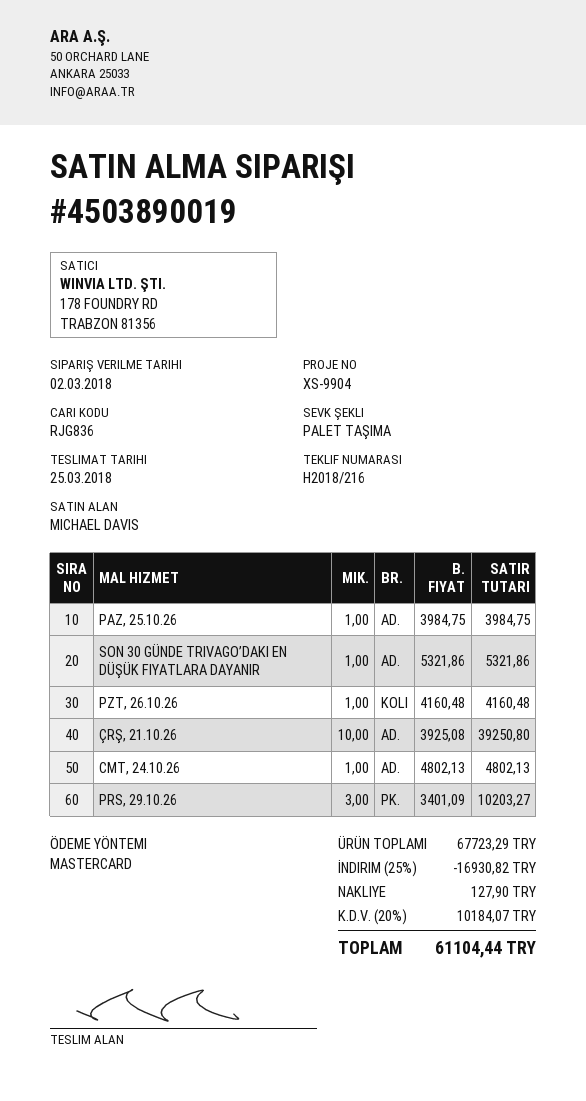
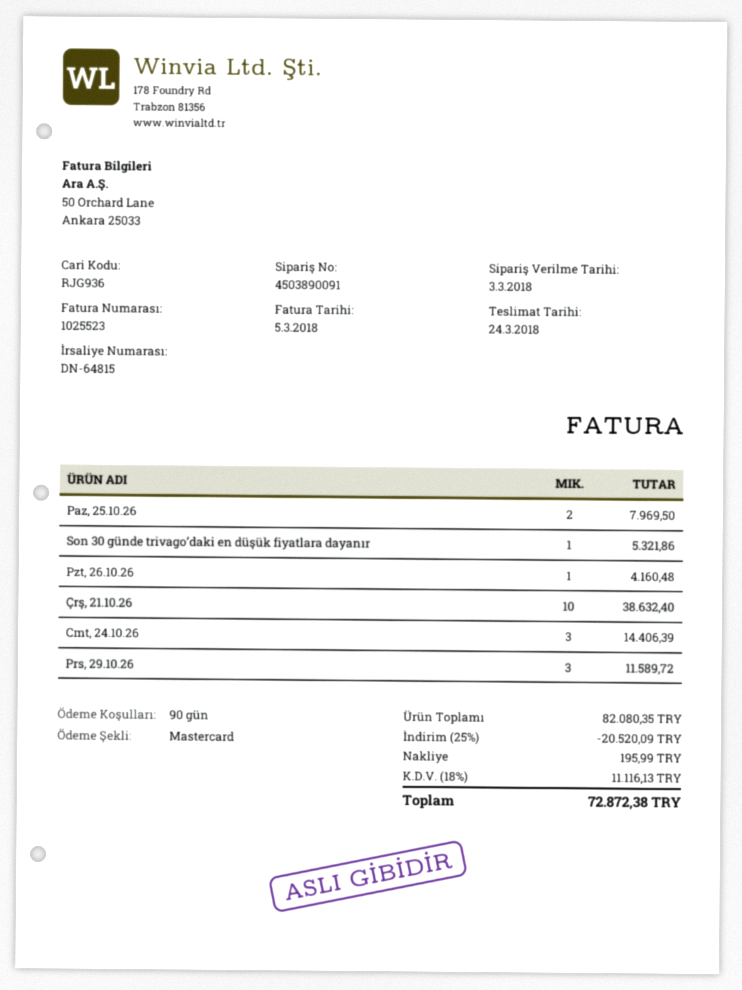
order number: 4503890019 -> 4503890091
order date: 2018-03-02 -> 2018-03-03
delivery date: 2018-03-25 -> 2018-03-24
customer number: RJG836 -> RJG936
PAZ, 25.10.26: 1 for 3984.75 -> 2 for 7969.50
ÇRŞ, 21.10.26: 10 for 39250.80 -> 10 for 38632.40
CMT, 24.10.26: 1 for 4802.13 -> 3 for 14406.39
PRS, 29.10.26: 3 for 10203.27 -> 3 for 11589.72
subtotal: 67723.29 -> 82080.35
discount: 25% = 16930.82 -> 25% = 20520.09
shipping: 127.90 -> 195.99
tax: 20% = 10184.07 -> 18% = 11116.13
total: 61104.44 -> 72872.38

